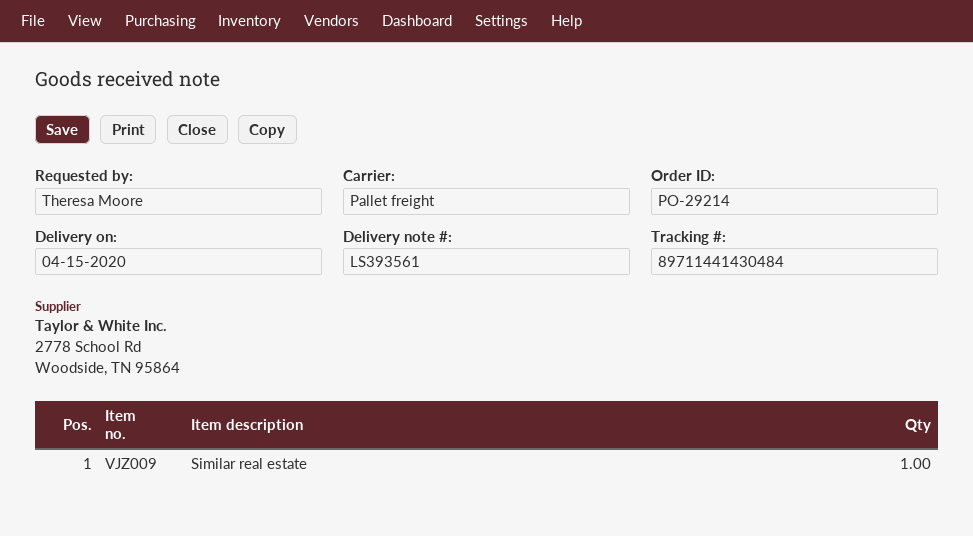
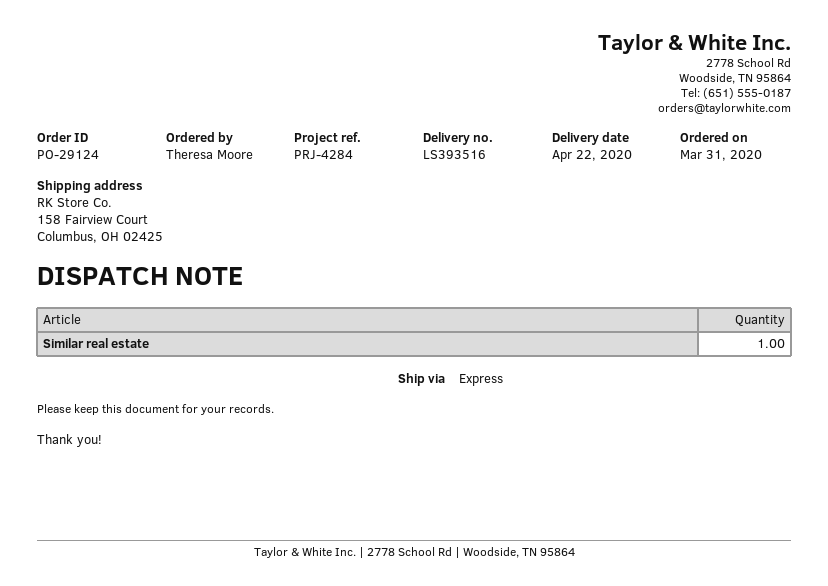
order number: PO-29214 -> PO-29124
delivery note number: LS393561 -> LS393516
delivery date: 2020-04-15 -> 2020-04-22
shipping method: pallet freight -> express

